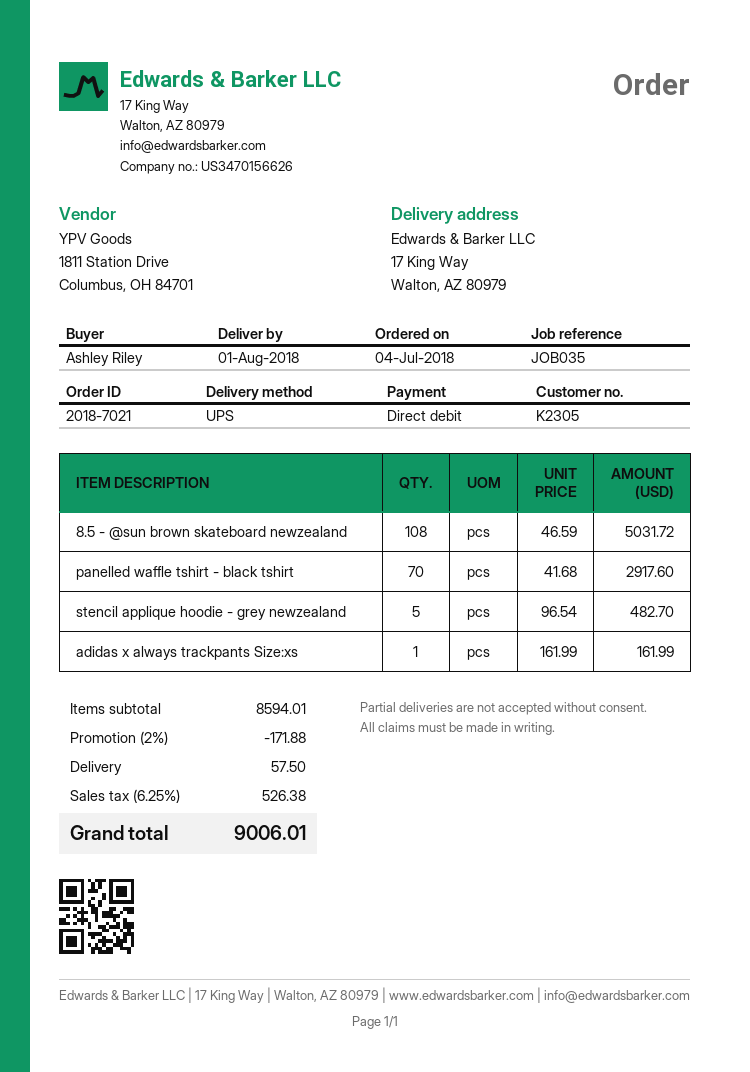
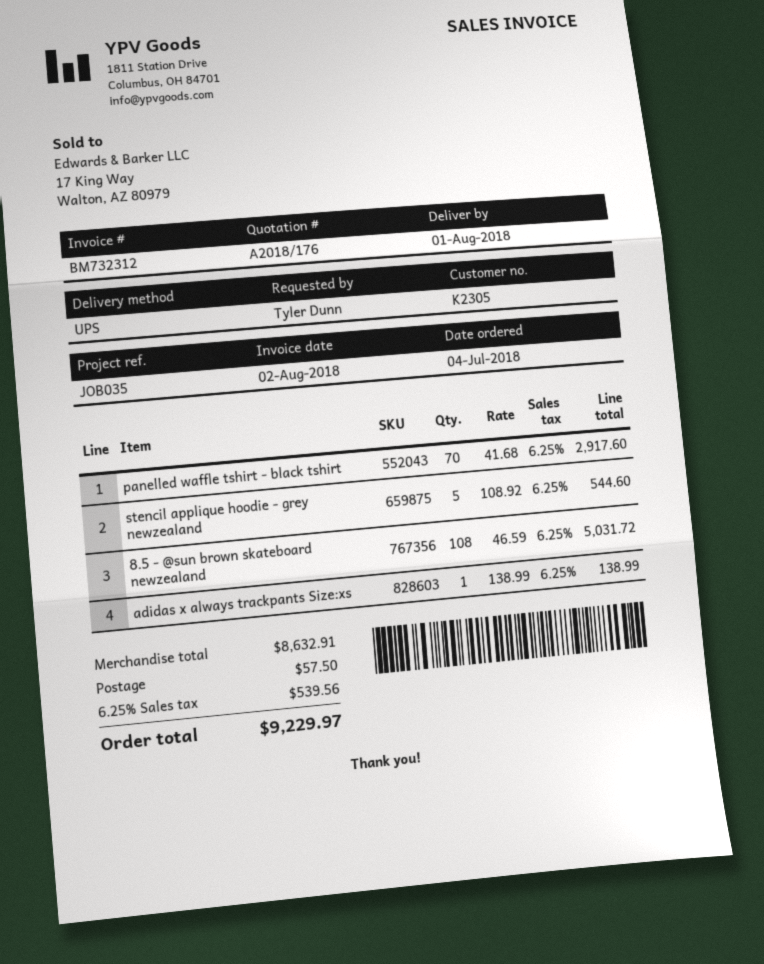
ordered by: Ashley Riley -> Tyler Dunn
stencil applique hoodie - grey newzealand: 5 x 96.54 = 482.70 -> 5 x 108.92 = 544.60
adidas x always trackpants Size:xs: 1 x 161.99 = 161.99 -> 1 x 138.99 = 138.99
subtotal: 8594.01 -> 8632.91
discount: 2% = 171.88 -> none
tax: 6.25% = 526.38 -> 6.25% = 539.56
total: 9006.01 -> 9229.97

